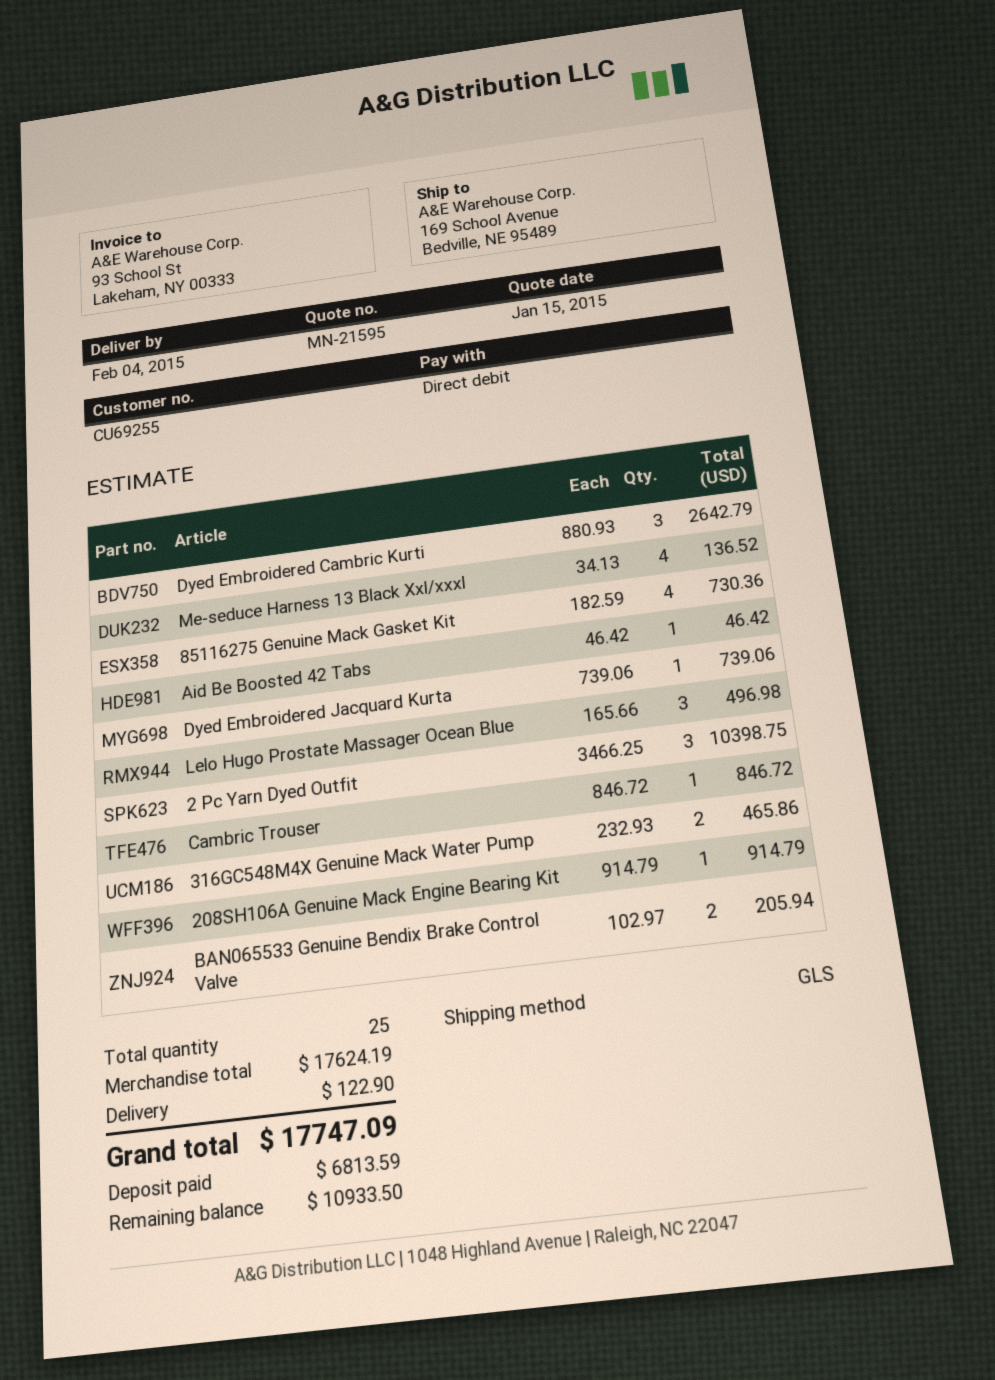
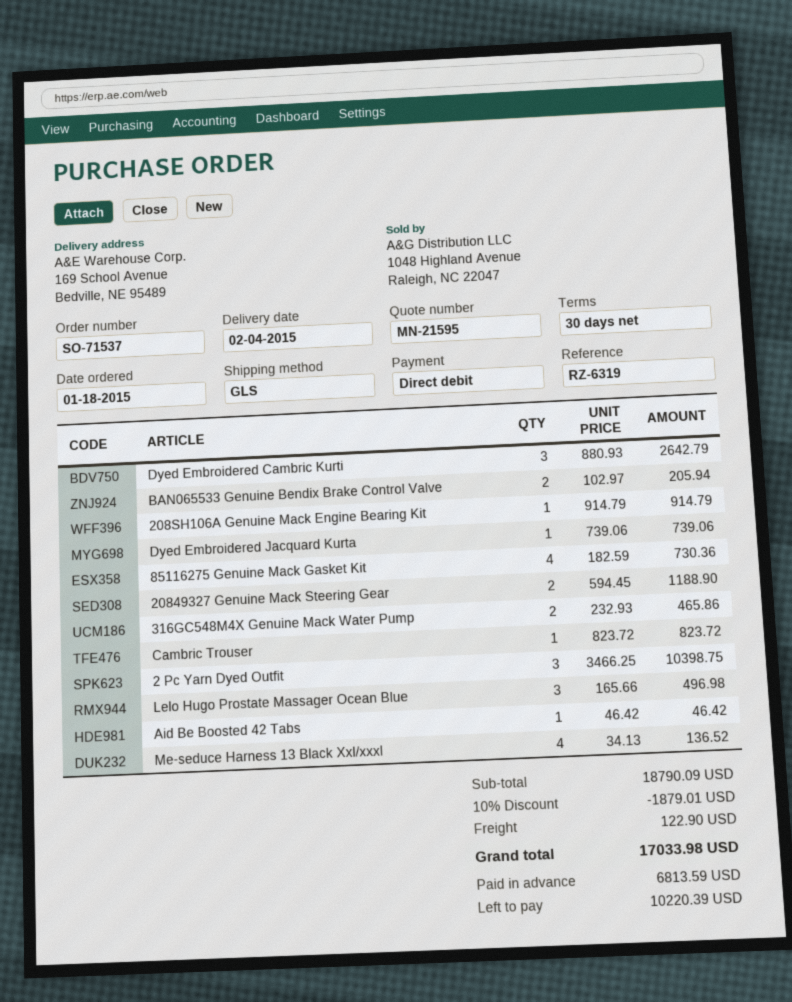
Cambric Trouser: 1 x 846.72 = 846.72 -> 1 x 823.72 = 823.72
20849327 Genuine Mack Steering Gear: none -> 2 x 594.45 = 1188.90
subtotal: 17624.19 -> 18790.09
discount: none -> 10% = 1879.01
total: 17747.09 -> 17033.98
balance: 10933.50 -> 10220.39

